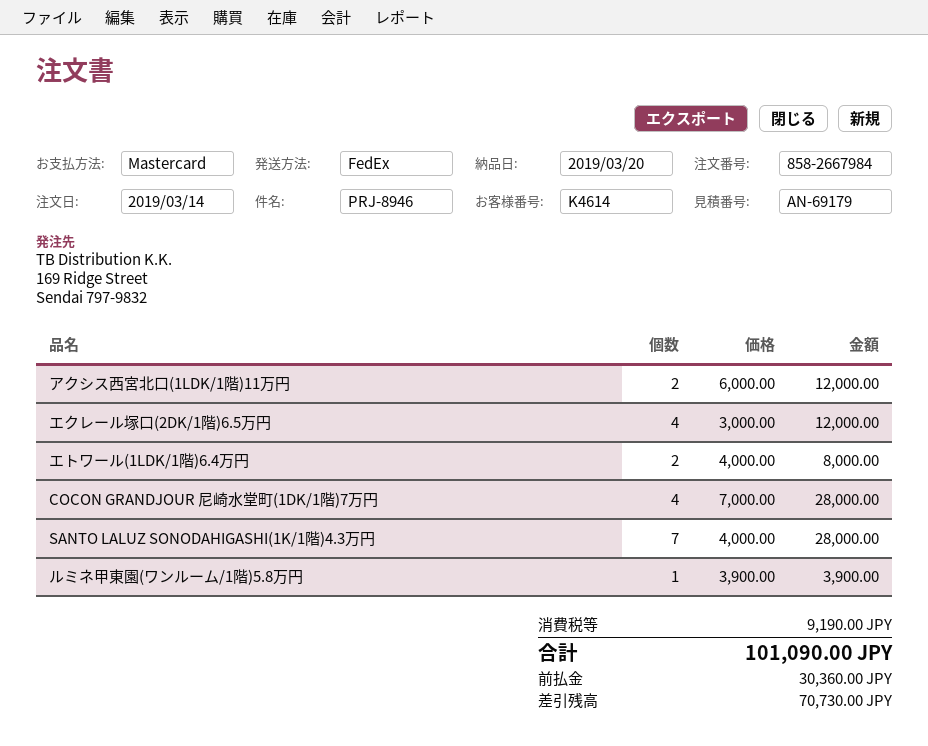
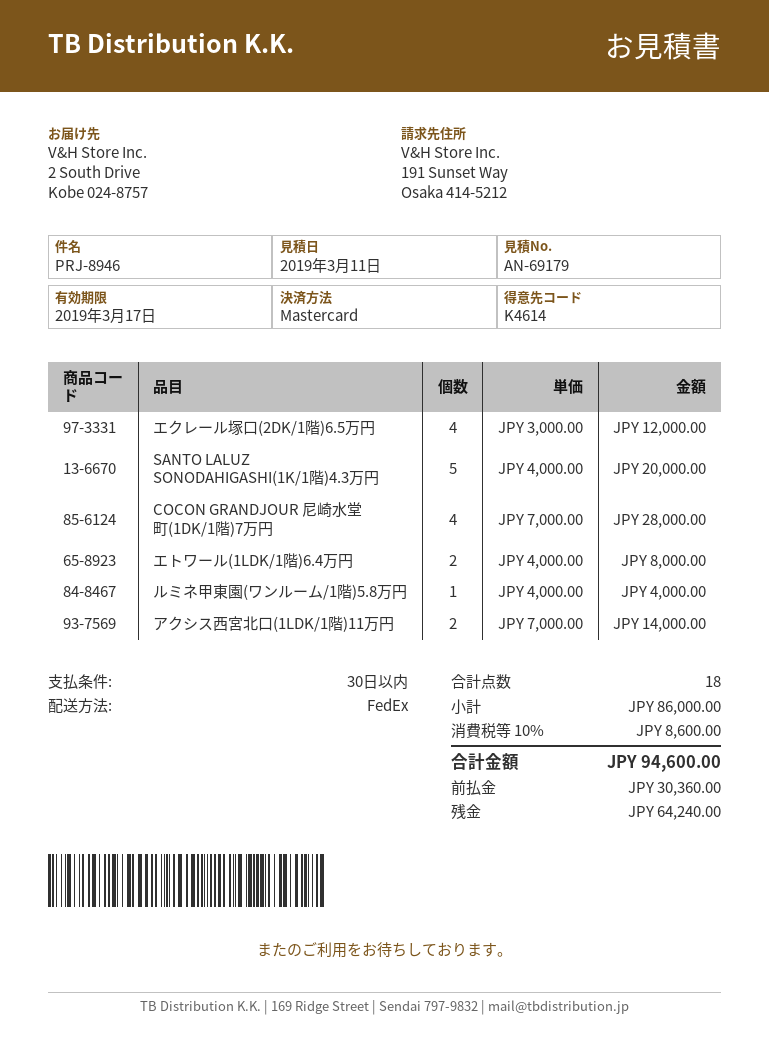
アクシス西宮北口(1LDK/1階)11万円: 2 x 6000.00 = 12000.00 -> 2 x 7000.00 = 14000.00
SANTO LALUZ SONODAHIGASHI(1K/1階)4.3万円: 7 x 4000.00 = 28000.00 -> 5 x 4000.00 = 20000.00
ルミネ甲東園(ワンルーム/1階)5.8万円: 1 x 3900.00 = 3900.00 -> 1 x 4000.00 = 4000.00
tax: 9190.00 -> 8600.00
total: 101090.00 -> 94600.00
balance: 70730.00 -> 64240.00

